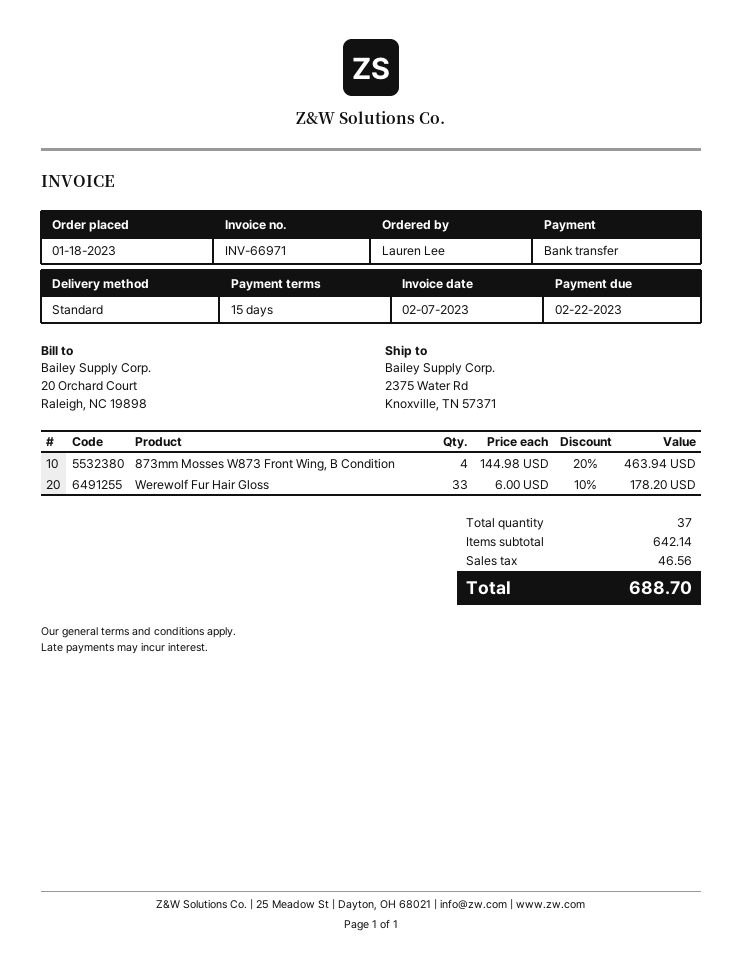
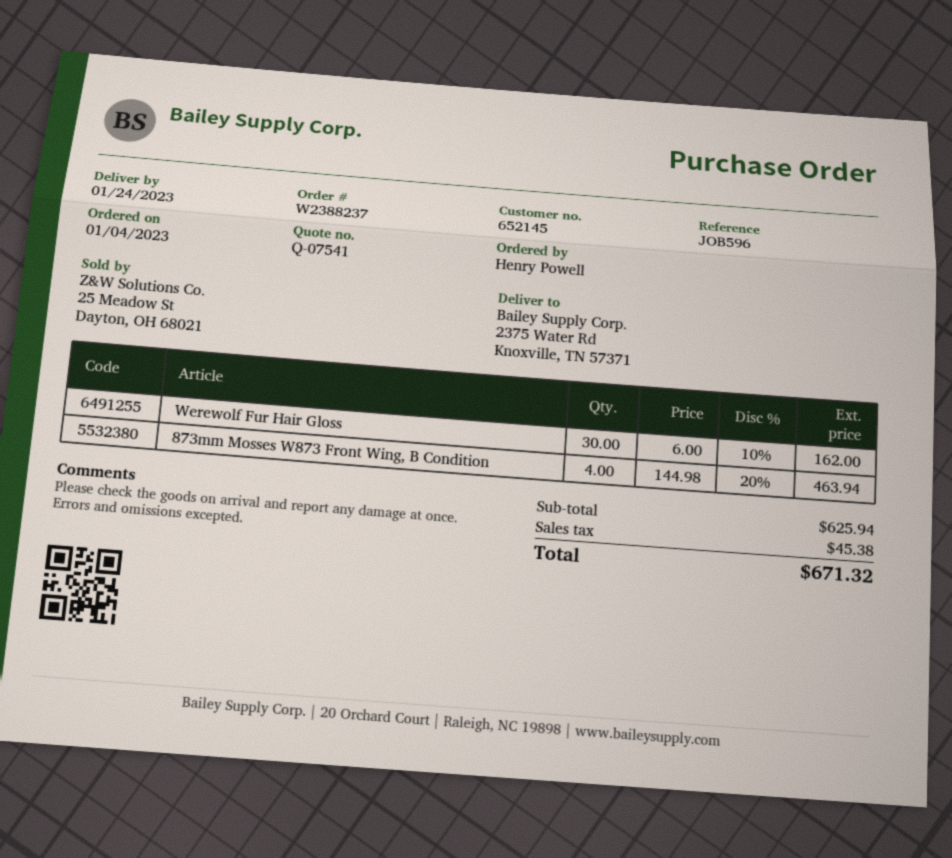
order date: 2023-01-18 -> 2023-01-04
ordered by: Lauren Lee -> Henry Powell
Werewolf Fur Hair Gloss: 33 x 6.00 - 10% = 178.20 -> 30 x 6.00 - 10% = 162.00
subtotal: 642.14 -> 625.94
tax: 46.56 -> 45.38
total: 688.70 -> 671.32

